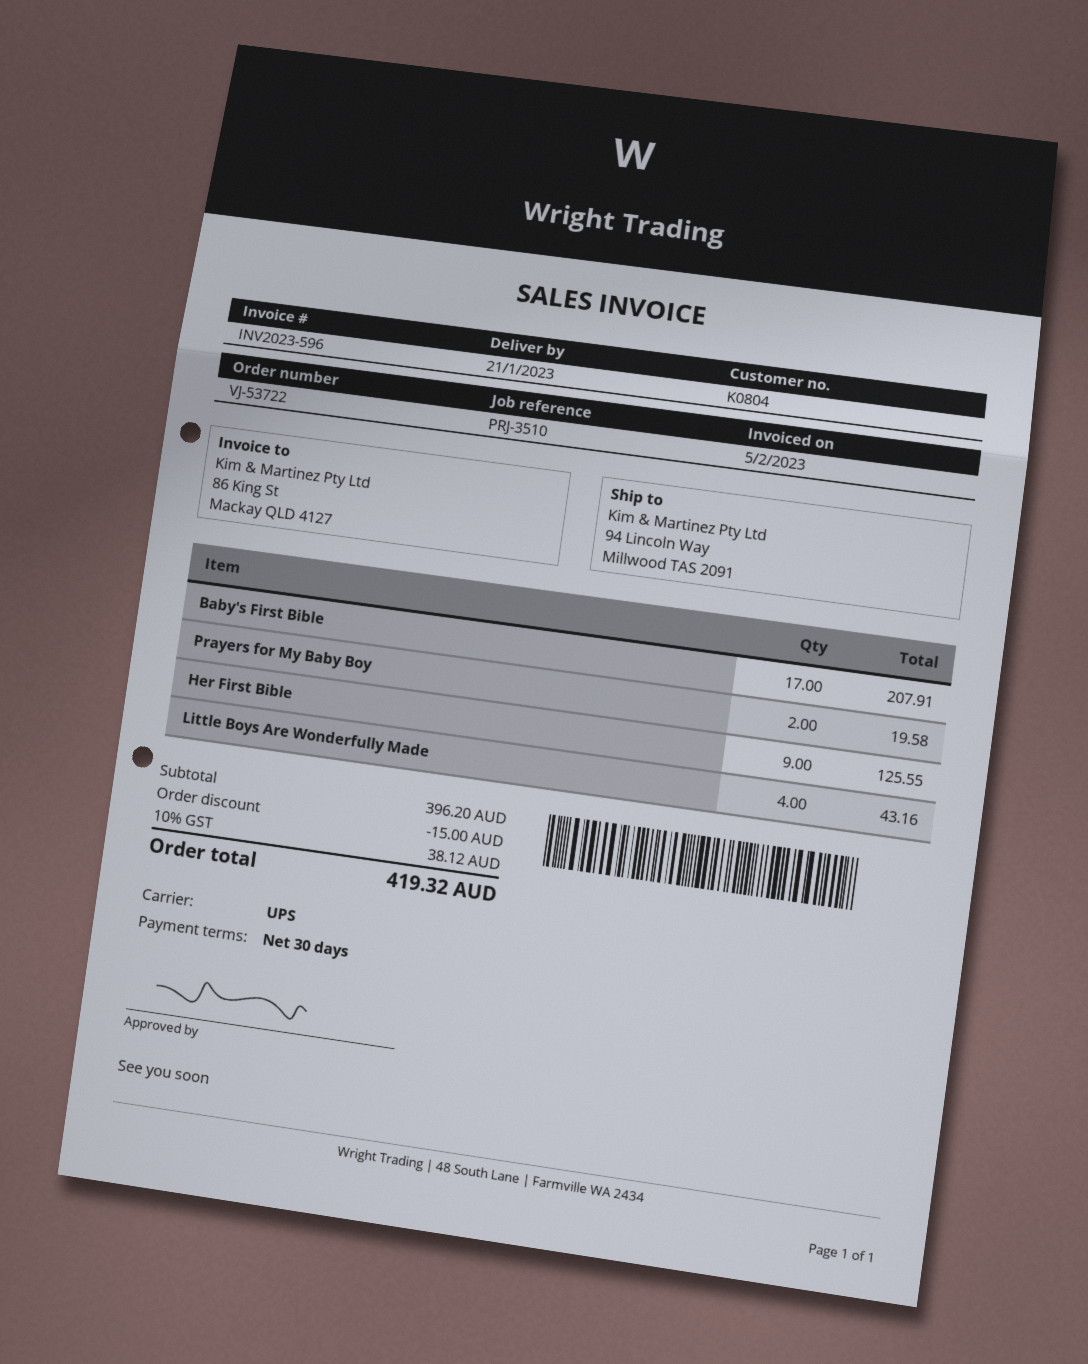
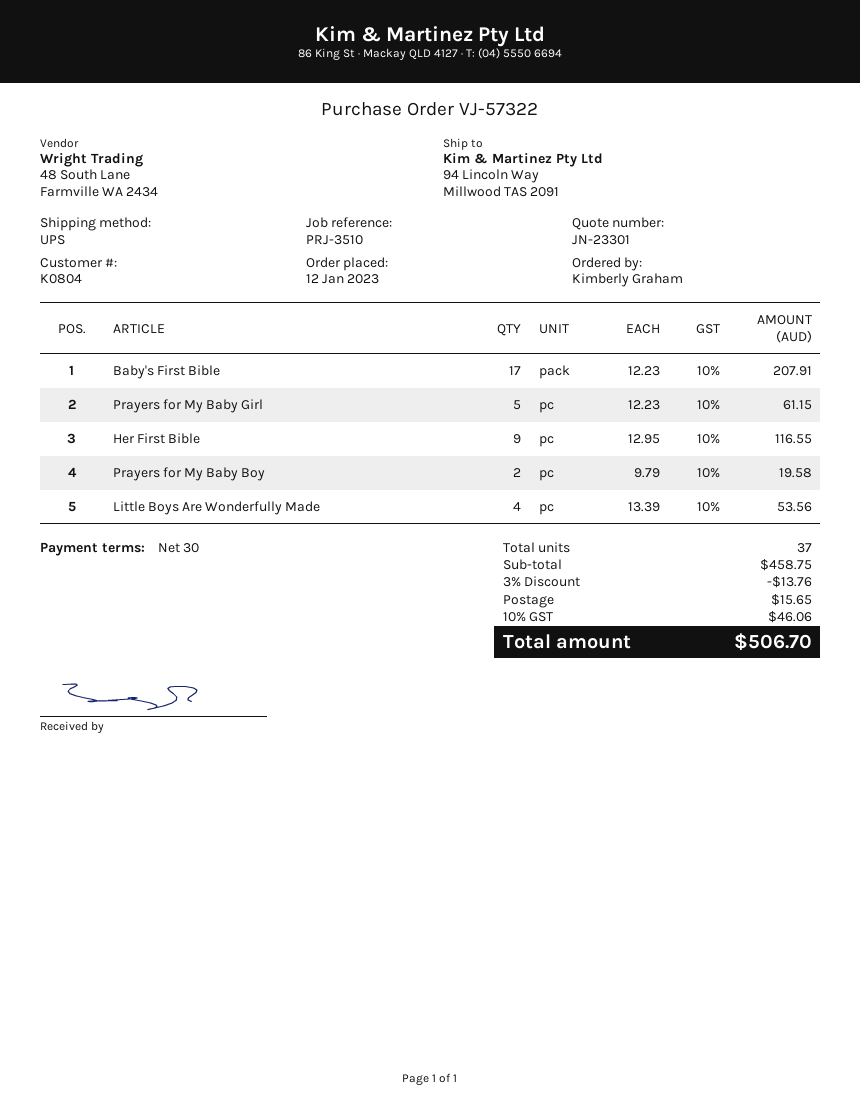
order number: VJ-53722 -> VJ-57322
Her First Bible: 9 for 125.55 -> 9 for 116.55
Little Boys Are Wonderfully Made: 4 for 43.16 -> 4 for 53.56
Prayers for My Baby Girl: none -> 5 for 61.15
subtotal: 396.20 -> 458.75
discount: 15.00 -> 13.76
shipping: none -> 15.65
tax: 10% = 38.12 -> 10% = 46.06
total: 419.32 -> 506.70

